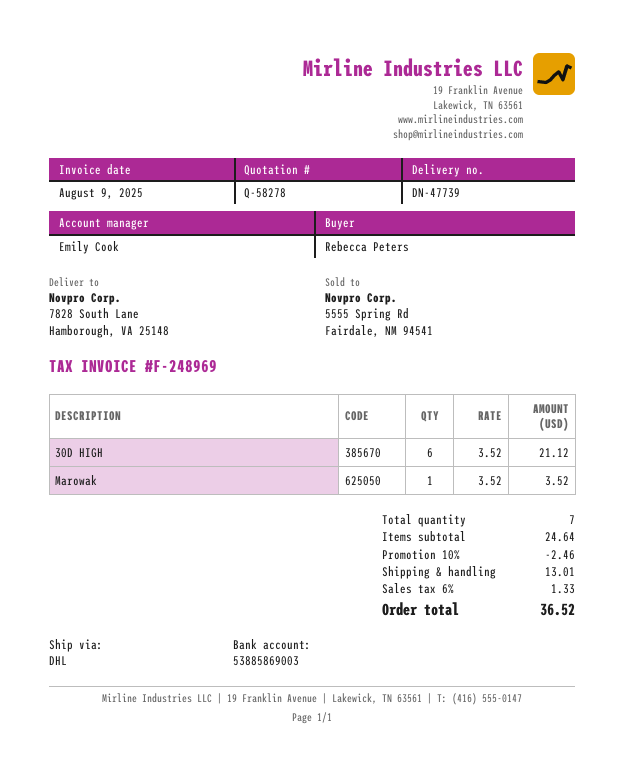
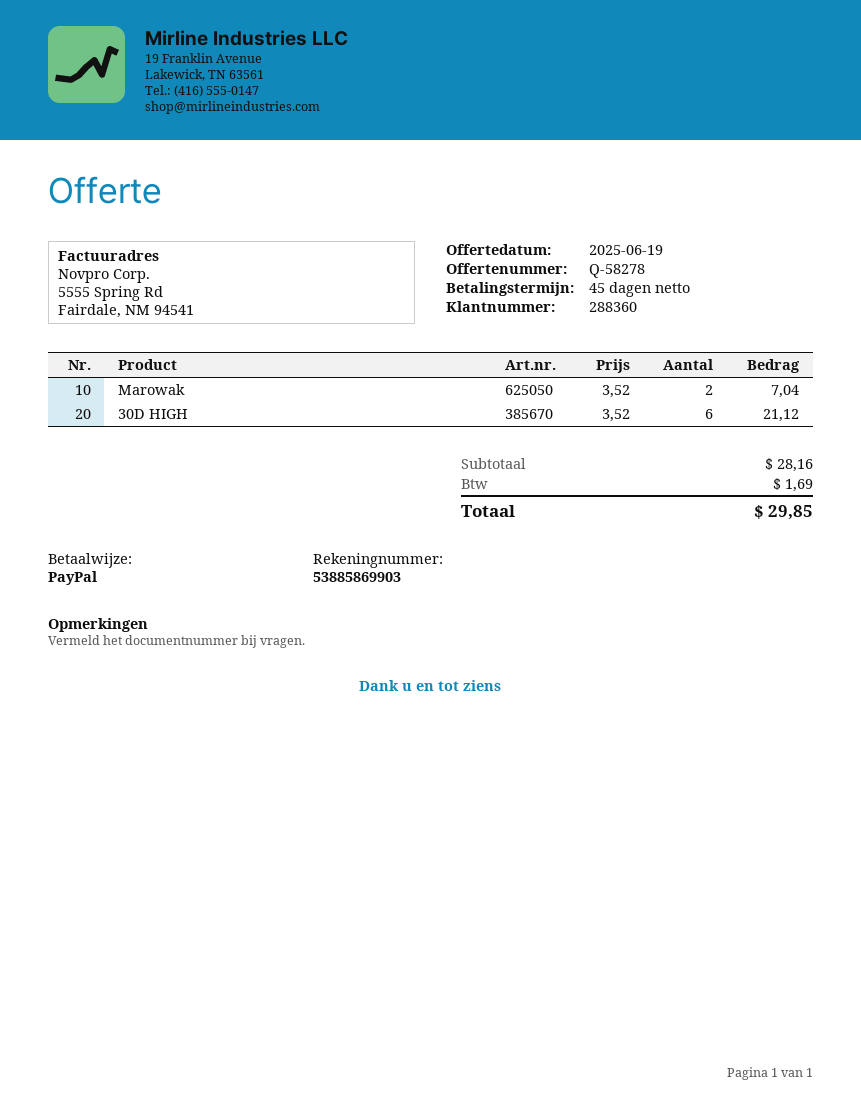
bank account: 53885869003 -> 53885869903
Marowak: 1 x 3.52 = 3.52 -> 2 x 3.52 = 7.04
subtotal: 24.64 -> 28.16
discount: 10% = 2.46 -> none
shipping: 13.01 -> none
tax: 1.33 -> 1.69
total: 36.52 -> 29.85

